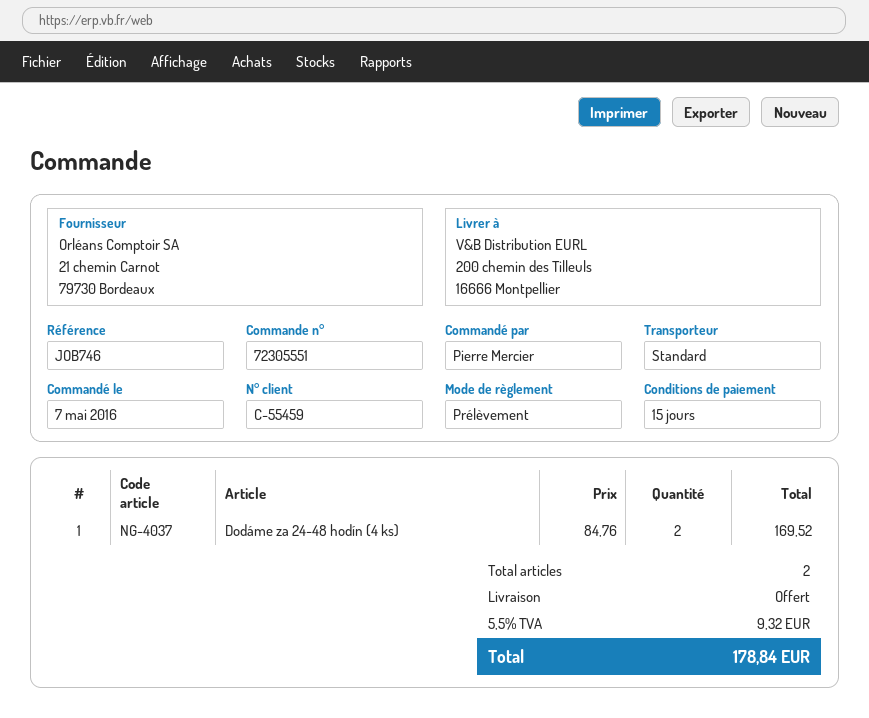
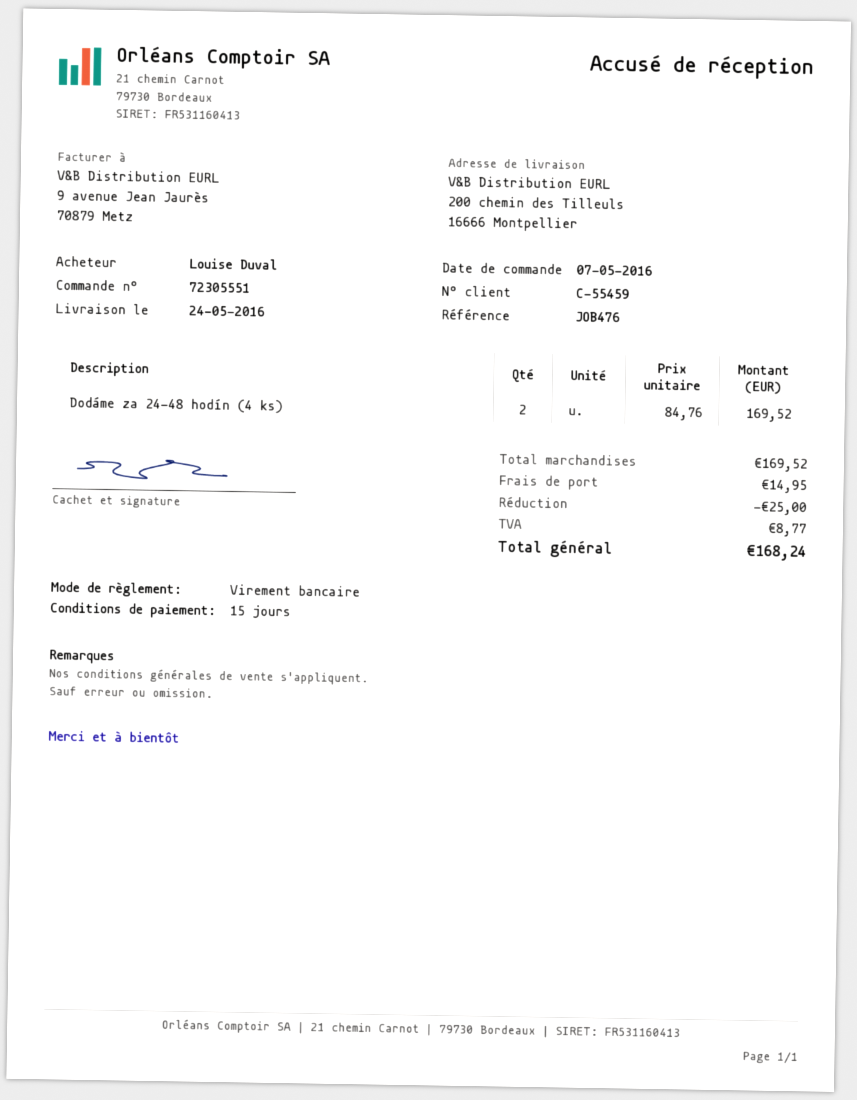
reference: JOB746 -> JOB476
ordered by: Pierre Mercier -> Louise Duval
payment method: direct debit -> bank transfer
discount: none -> 25.00
shipping: 0.00 -> 14.95
tax: 9.32 -> 8.77
total: 178.84 -> 168.24

